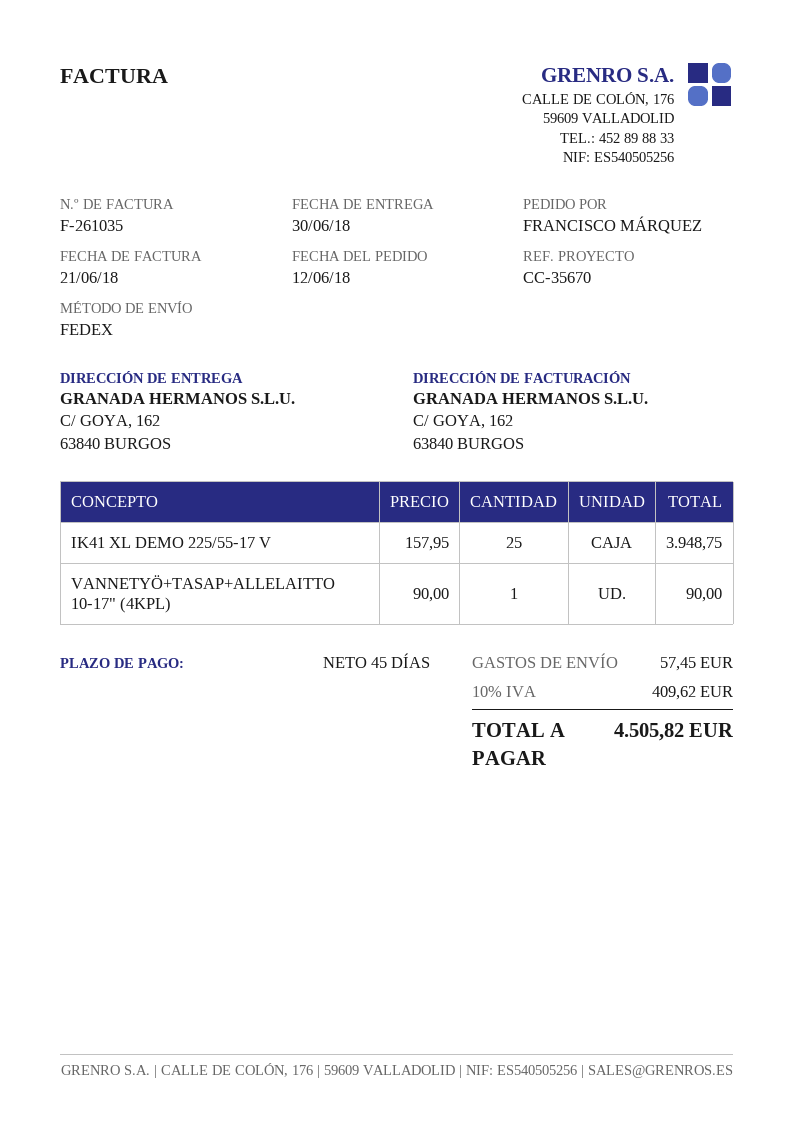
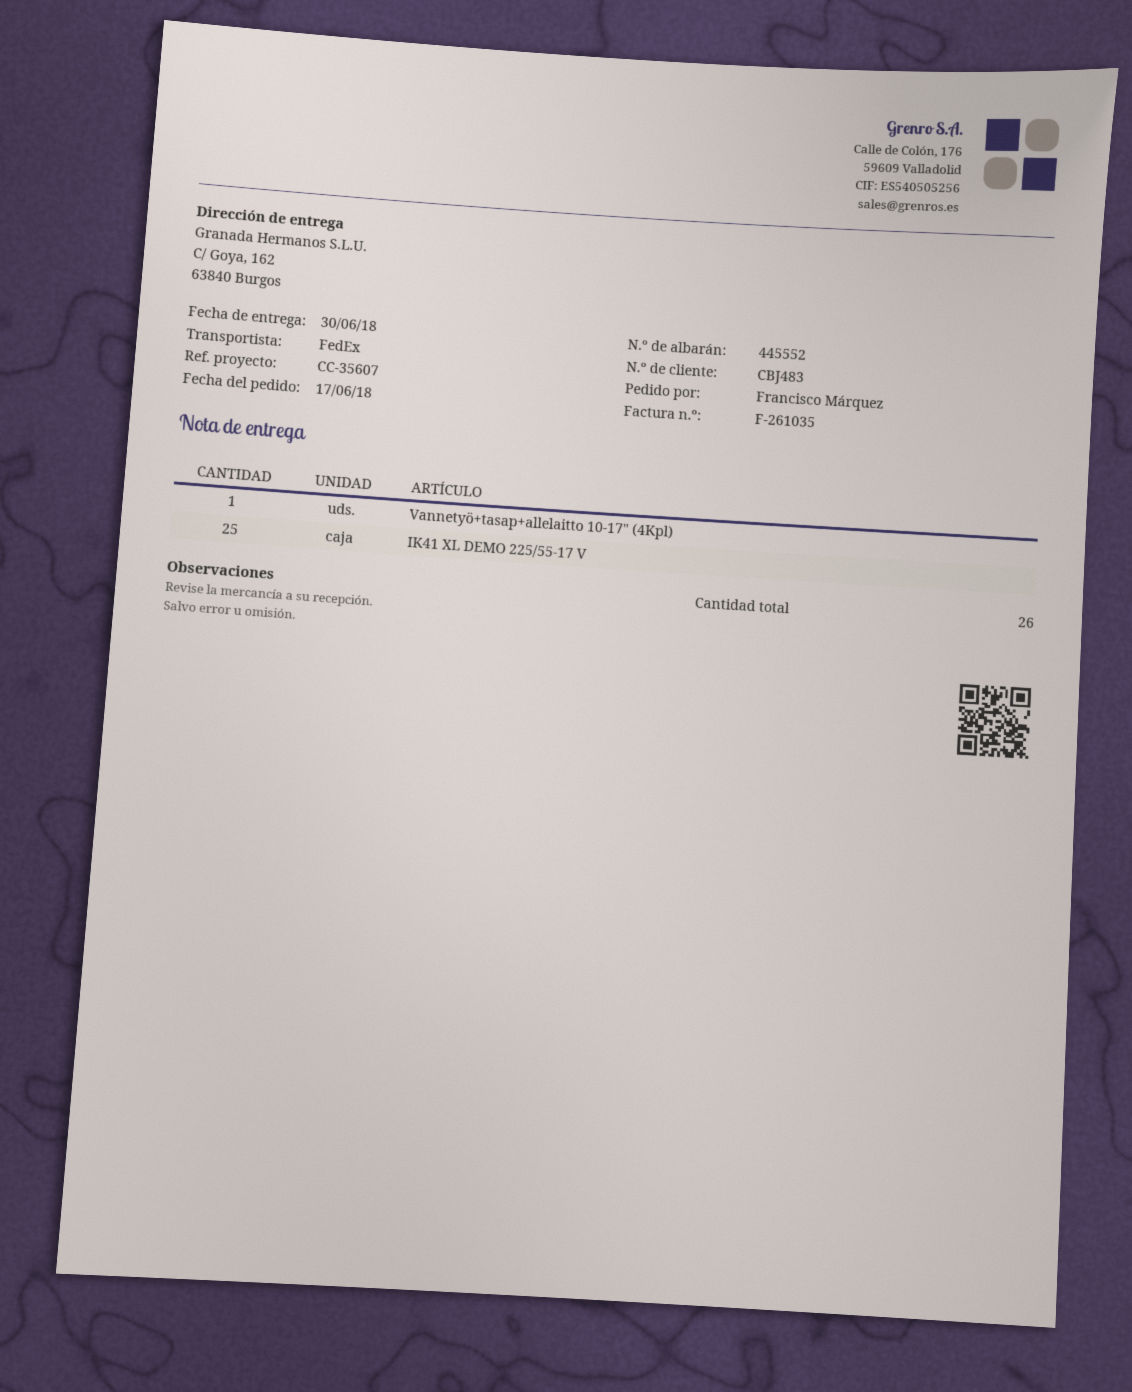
order date: 2018-06-12 -> 2018-06-17
reference: CC-35670 -> CC-35607

